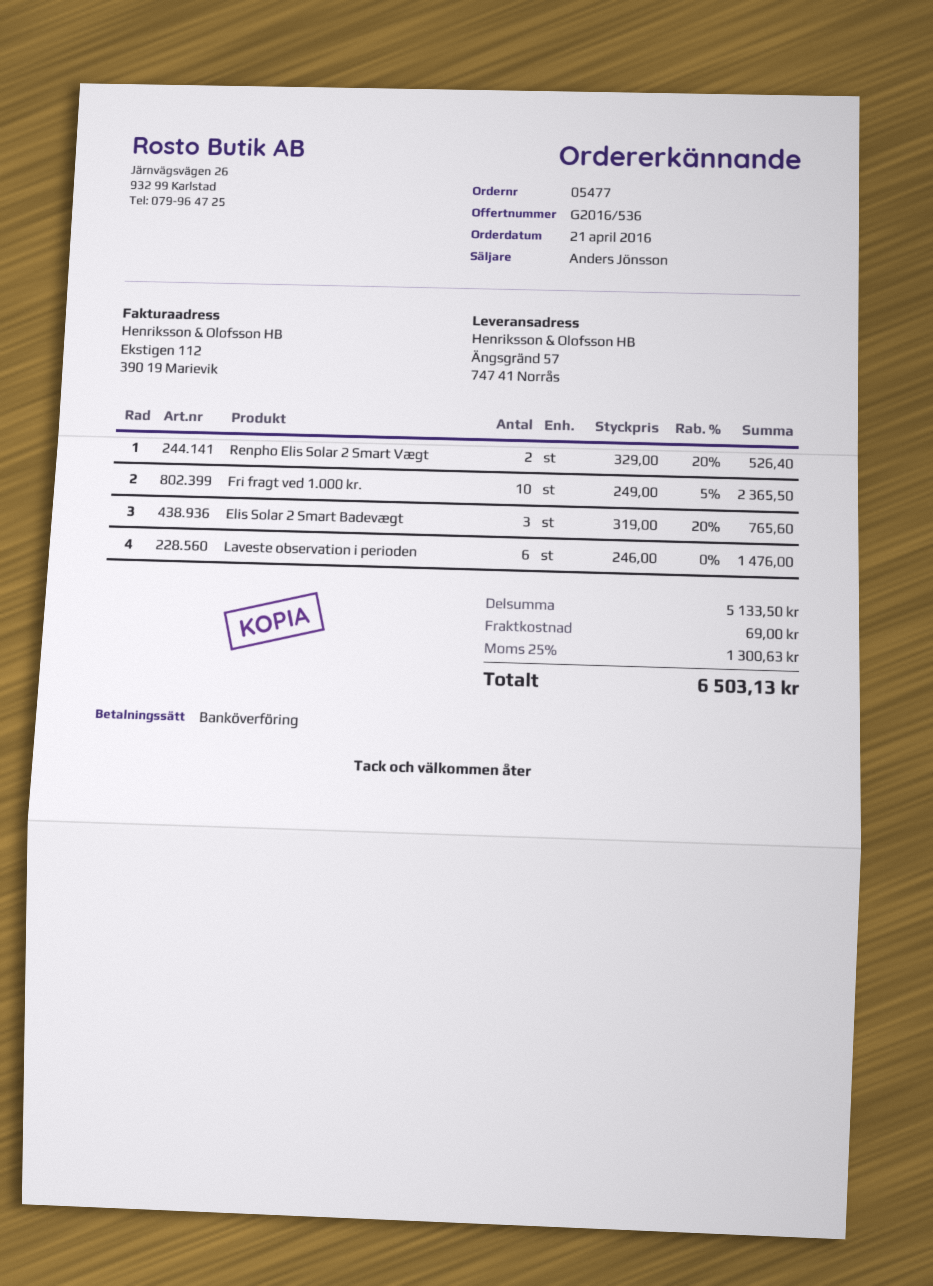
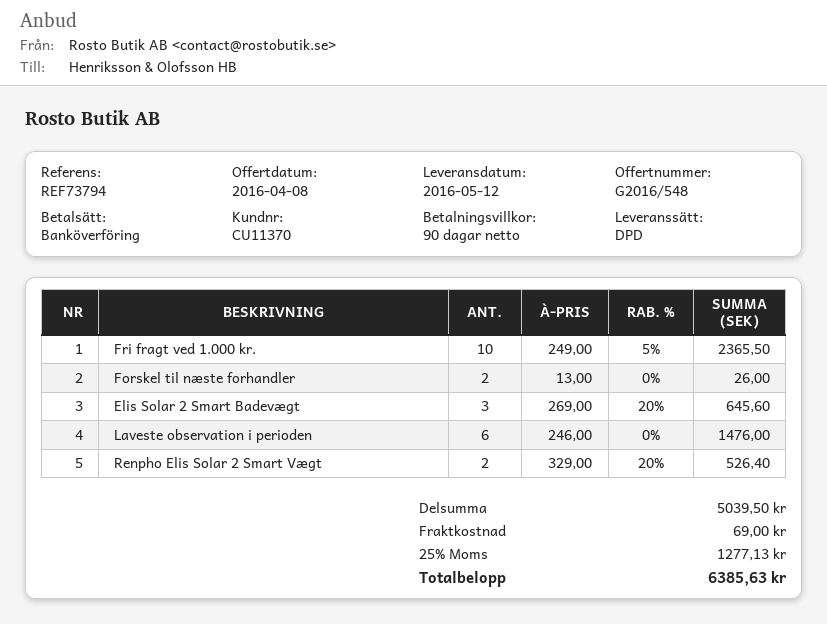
quote number: G2016/536 -> G2016/548
Elis Solar 2 Smart Badevægt: 3 x 319.00 - 20% = 765.60 -> 3 x 269.00 - 20% = 645.60
Forskel til næste forhandler: none -> 2 x 13.00 = 26.00
subtotal: 5133.50 -> 5039.50
tax: 25% = 1300.63 -> 25% = 1277.13
total: 6503.13 -> 6385.63

